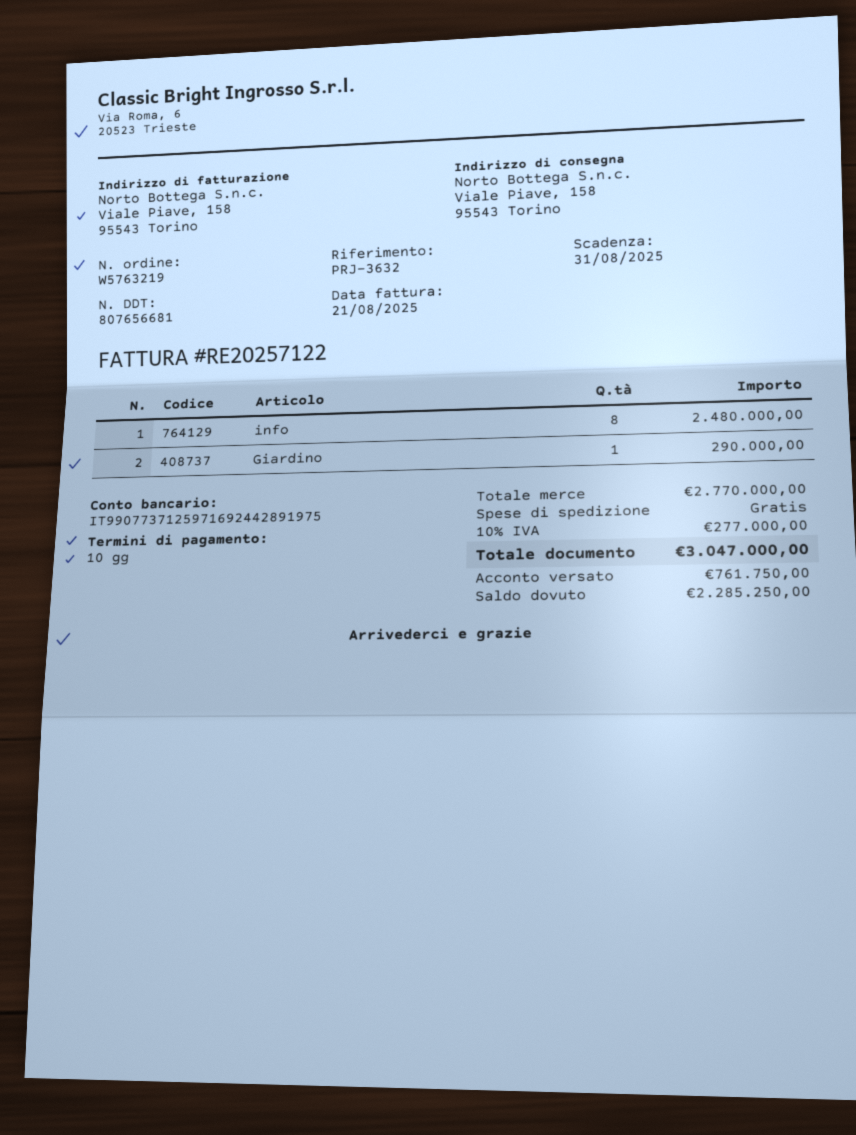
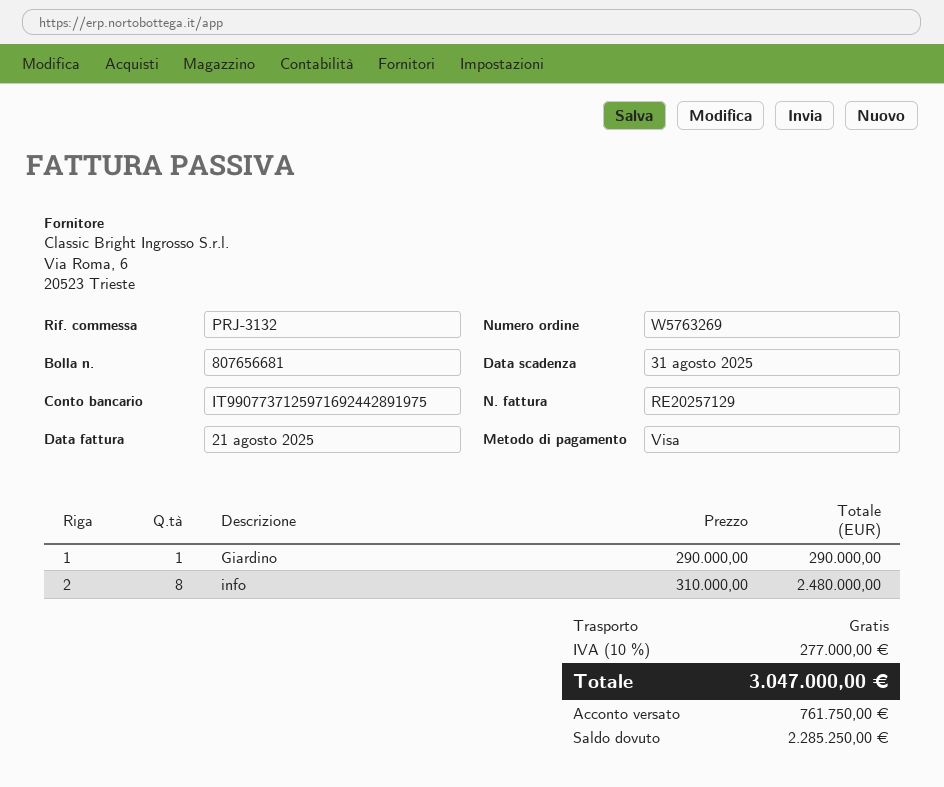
order number: W5763219 -> W5763269
invoice number: RE20257122 -> RE20257129
reference: PRJ-3632 -> PRJ-3132

